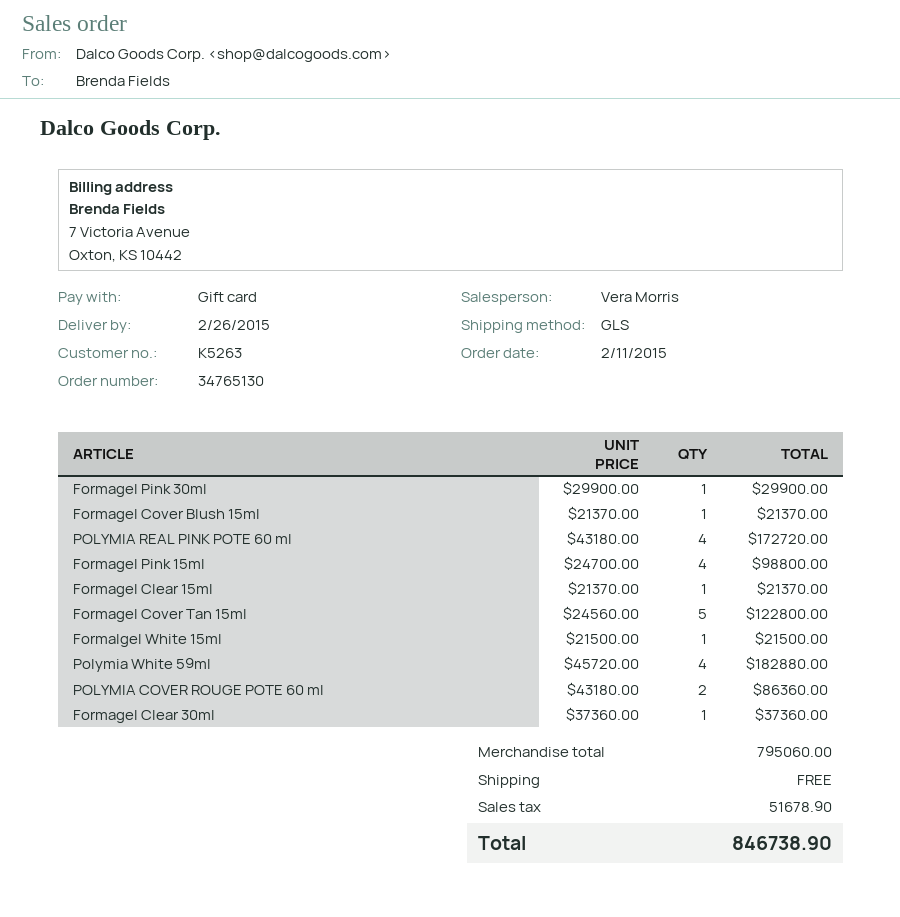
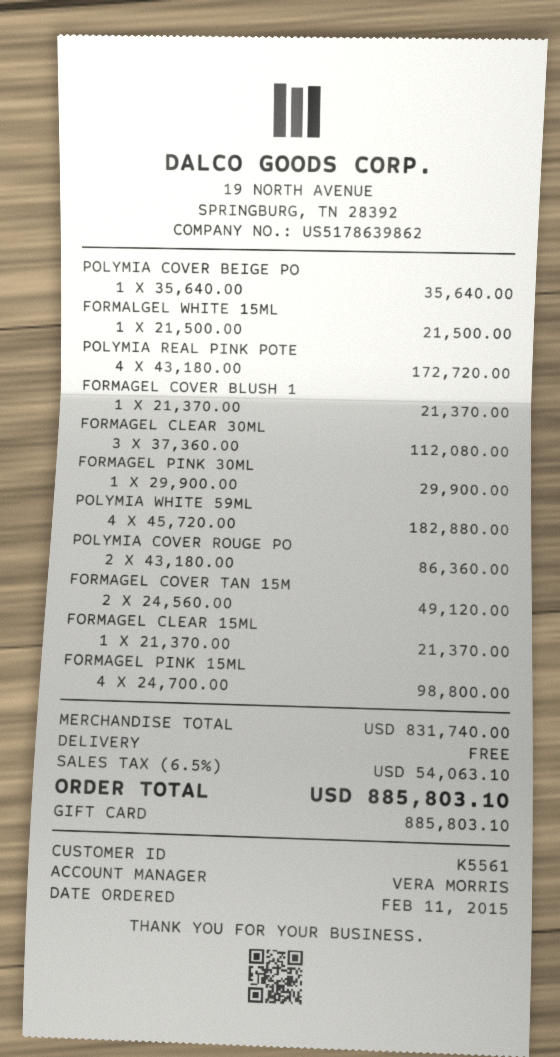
customer number: K5263 -> K5561
Formagel Cover Tan 15ml: 5 x 24560.00 = 122800.00 -> 2 x 24560.00 = 49120.00
Formagel Clear 30ml: 1 x 37360.00 = 37360.00 -> 3 x 37360.00 = 112080.00
POLYMIA COVER BEIGE PO: none -> 1 x 35640.00 = 35640.00
subtotal: 795060.00 -> 831740.00
tax: 51678.90 -> 54063.10
total: 846738.90 -> 885803.10

